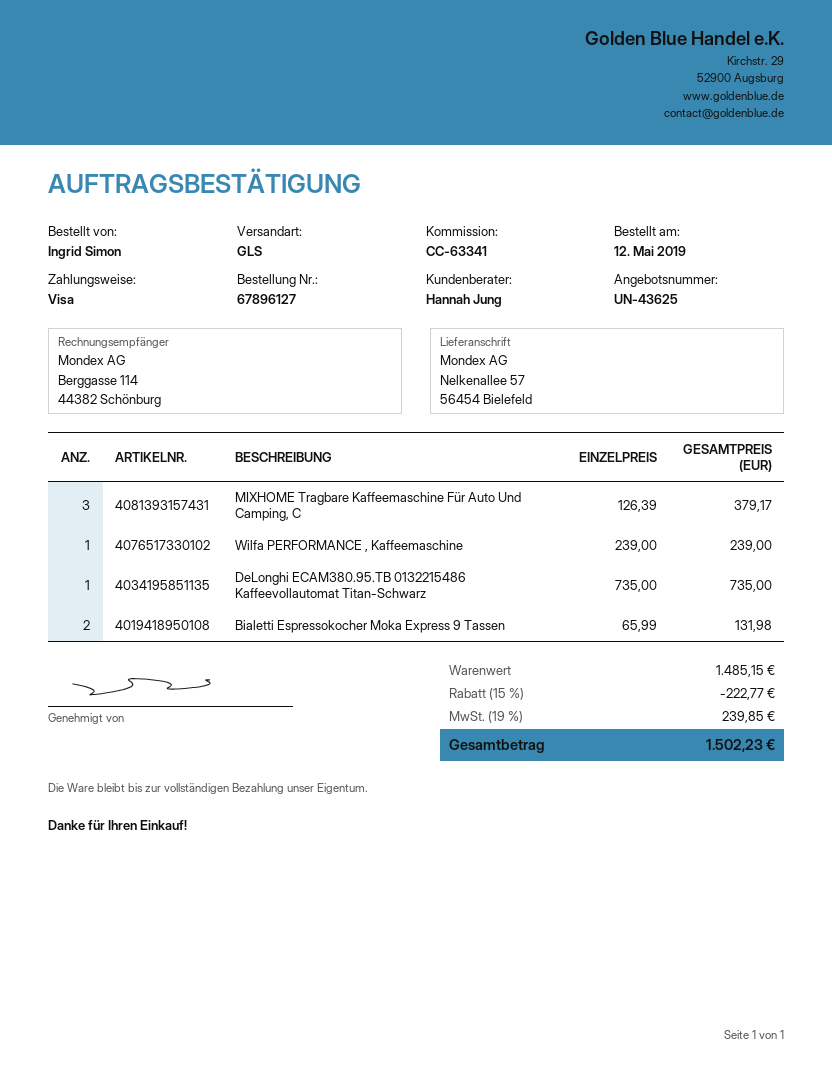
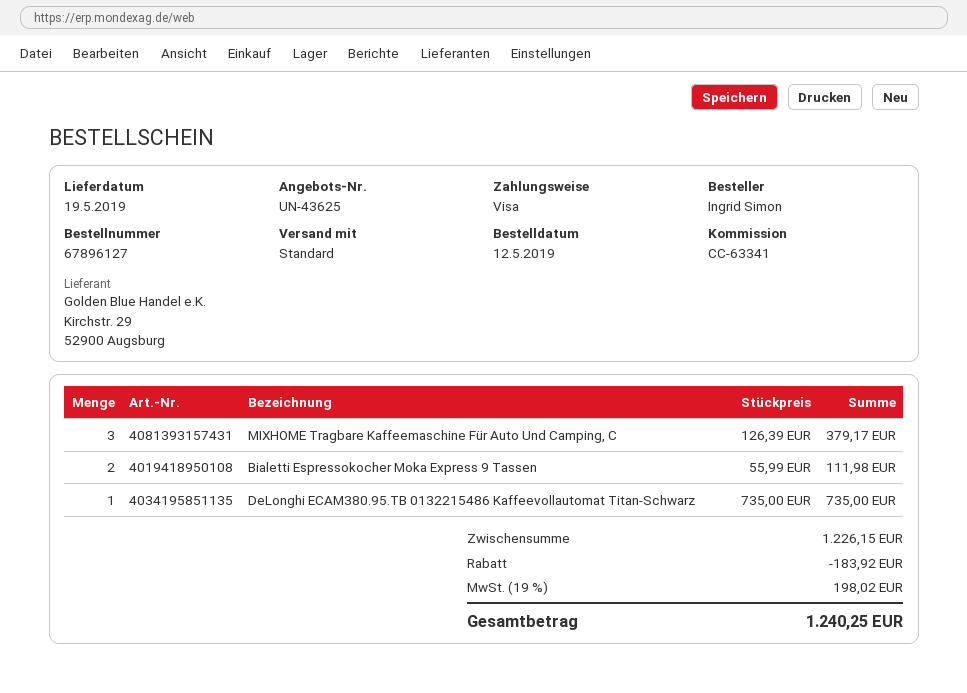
shipping method: GLS -> standard
Wilfa PERFORMANCE , Kaffeemaschine: 1 x 239.00 = 239.00 -> none
Bialetti Espressokocher Moka Express 9 Tassen: 2 x 65.99 = 131.98 -> 2 x 55.99 = 111.98
subtotal: 1485.15 -> 1226.15
discount: 222.77 -> 183.92
tax: 19% = 239.85 -> 19% = 198.02
total: 1502.23 -> 1240.25

